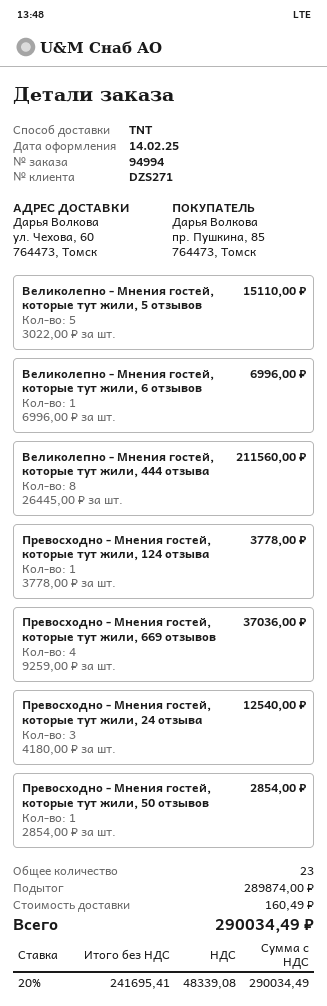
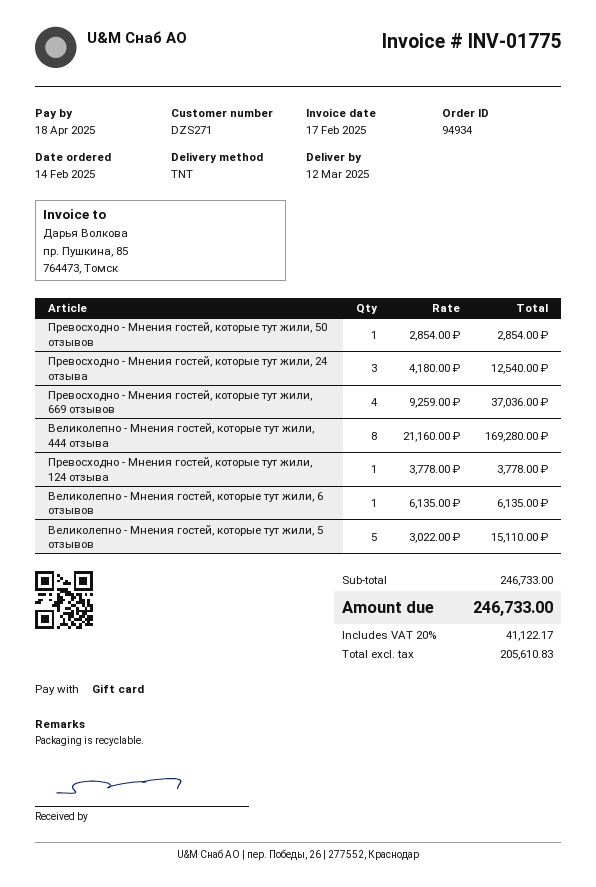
order number: 94994 -> 94934
Великолепно - Мнения гостей, которые тут жили, 6 отзывов: 1 x 6996.00 = 6996.00 -> 1 x 6135.00 = 6135.00
Великолепно - Мнения гостей, которые тут жили, 444 отзыва: 8 x 26445.00 = 211560.00 -> 8 x 21160.00 = 169280.00
subtotal: 289874.00 -> 246733.00
shipping: 160.49 -> none
net: 241695.41 -> 205610.83
tax: 20% = 48339.08 -> 20% = 41122.17
total: 290034.49 -> 246733.00

